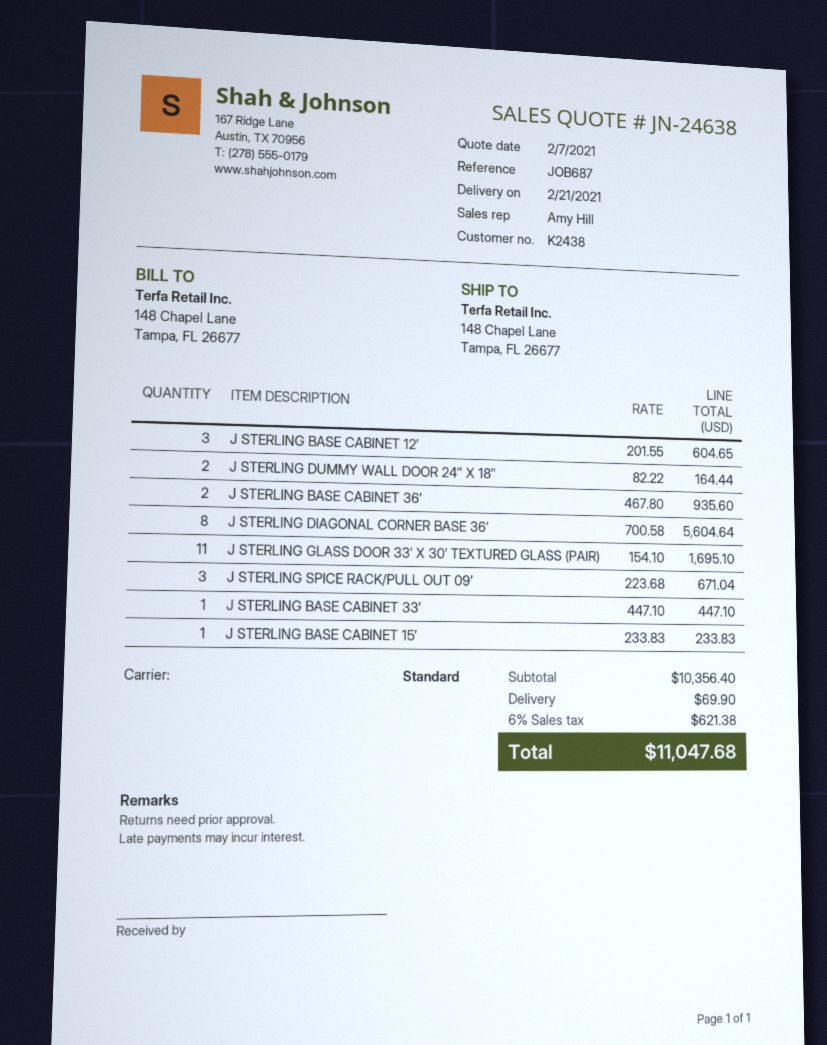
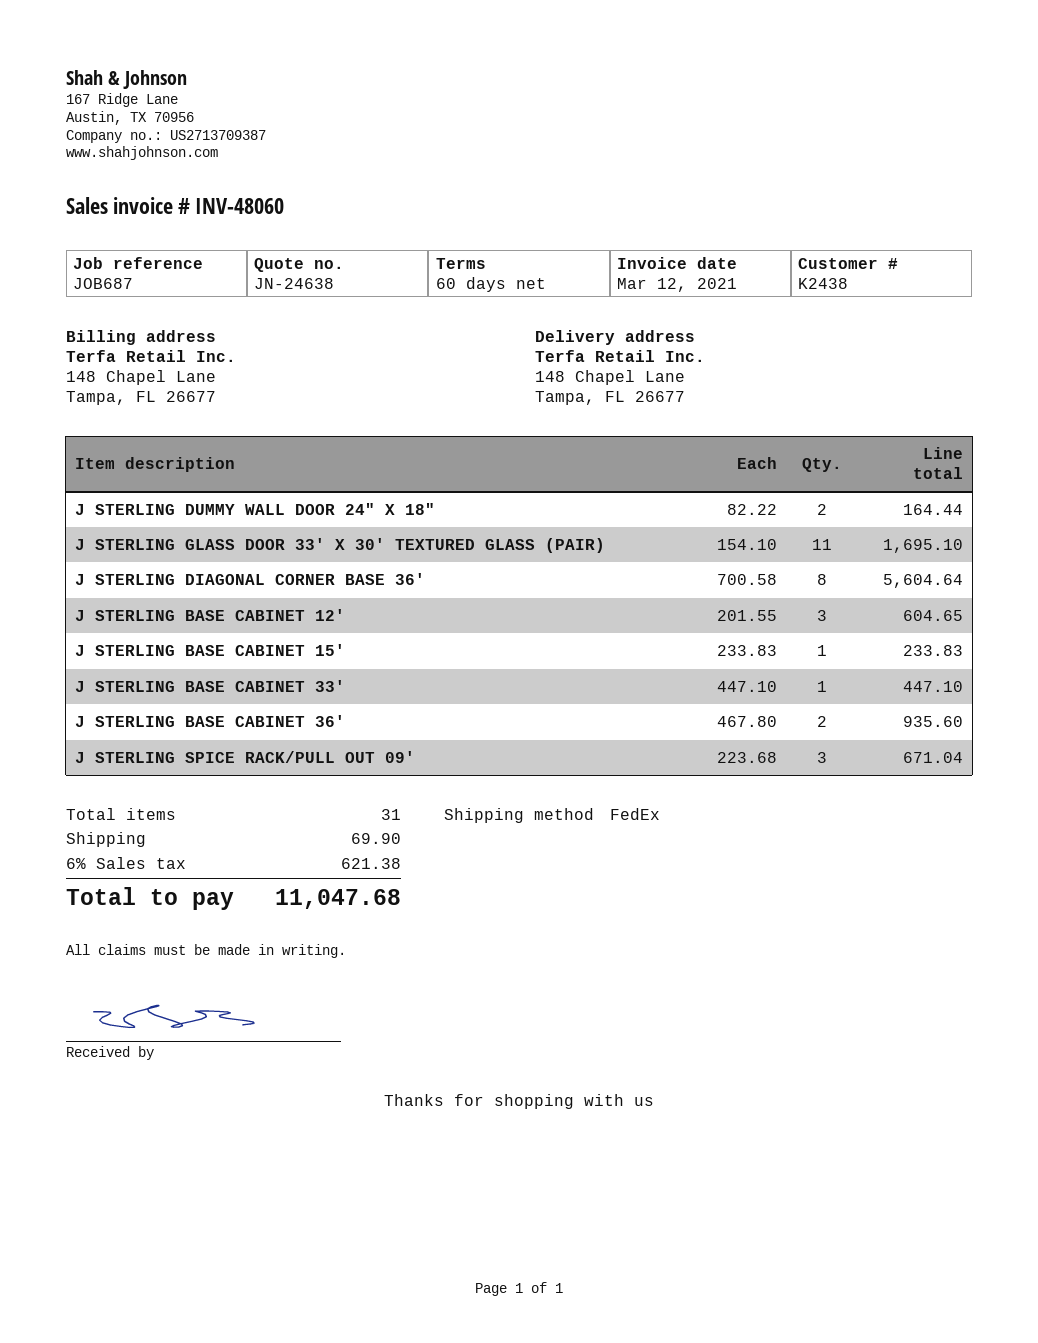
shipping method: standard -> FedEx

